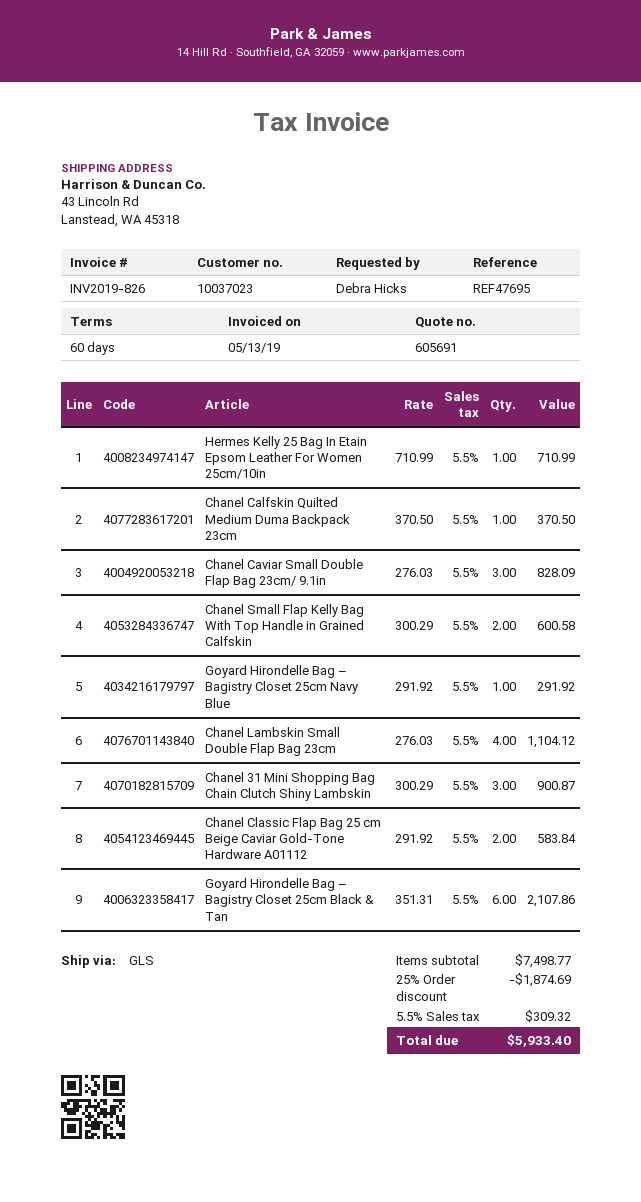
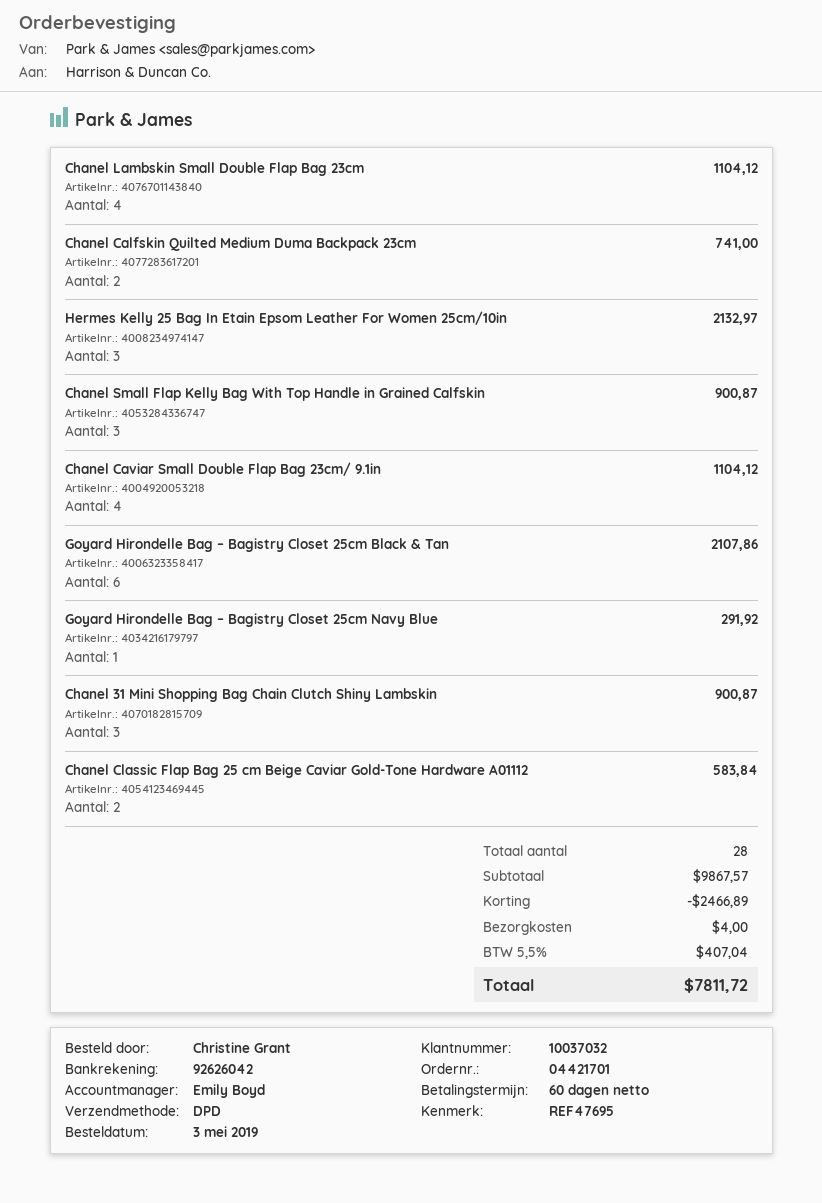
customer number: 10037023 -> 10037032
ordered by: Debra Hicks -> Christine Grant
shipping method: GLS -> DPD
Hermes Kelly 25 Bag In Etain Epsom Leather For Women 25cm/10in: 1 for 710.99 -> 3 for 2132.97
Chanel Calfskin Quilted Medium Duma Backpack 23cm: 1 for 370.50 -> 2 for 741.00
Chanel Caviar Small Double Flap Bag 23cm/ 9.1in: 3 for 828.09 -> 4 for 1104.12
Chanel Small Flap Kelly Bag With Top Handle in Grained Calfskin: 2 for 600.58 -> 3 for 900.87
subtotal: 7498.77 -> 9867.57
discount: 1874.69 -> 2466.89
shipping: none -> 4.00
tax: 5.5% = 309.32 -> 5.5% = 407.04
total: 5933.40 -> 7811.72

